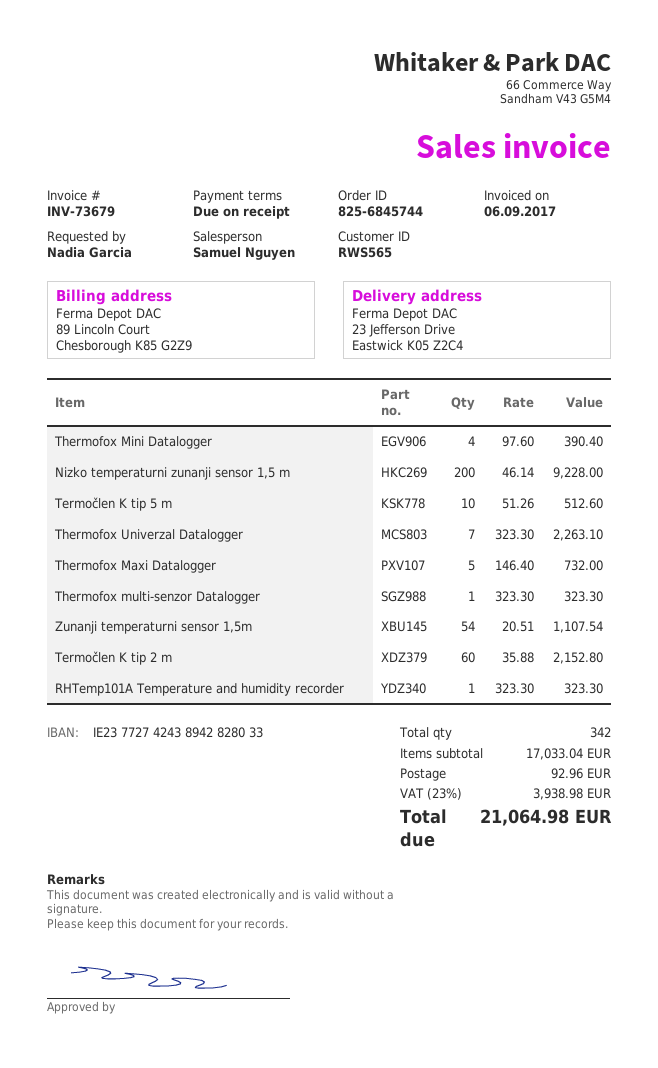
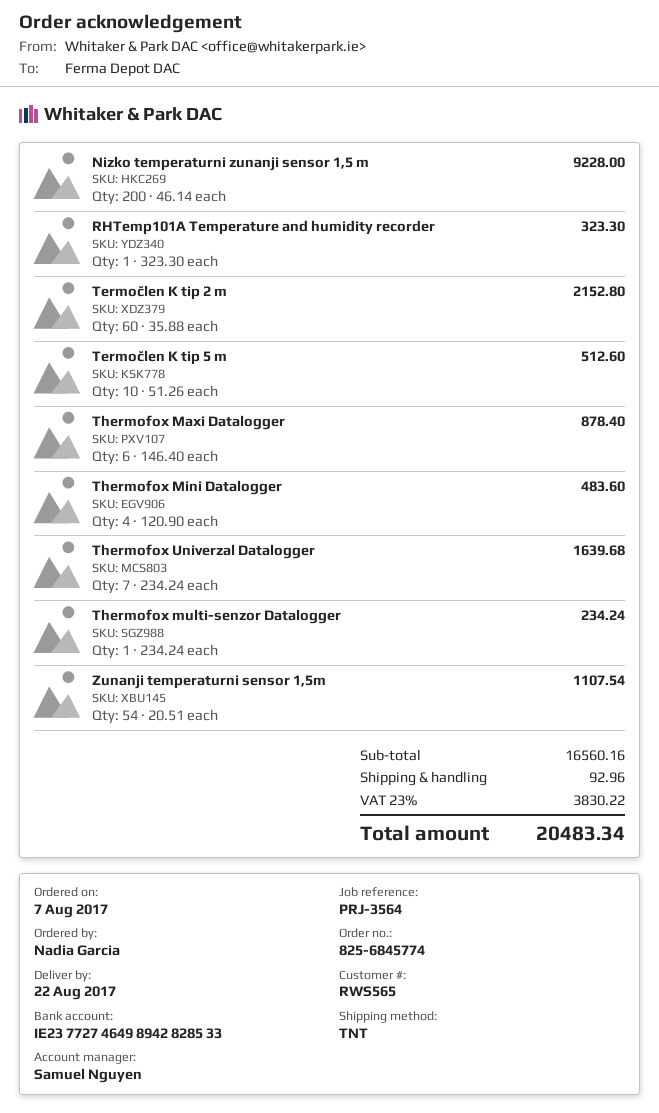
order number: 825-6845744 -> 825-6845774
bank account: IE23772742438942828033 -> IE23772746498942828533
Thermofox Mini Datalogger: 4 x 97.60 = 390.40 -> 4 x 120.90 = 483.60
Thermofox Univerzal Datalogger: 7 x 323.30 = 2263.10 -> 7 x 234.24 = 1639.68
Thermofox Maxi Datalogger: 5 x 146.40 = 732.00 -> 6 x 146.40 = 878.40
Thermofox multi-senzor Datalogger: 1 x 323.30 = 323.30 -> 1 x 234.24 = 234.24
subtotal: 17033.04 -> 16560.16
tax: 23% = 3938.98 -> 23% = 3830.22
total: 21064.98 -> 20483.34

